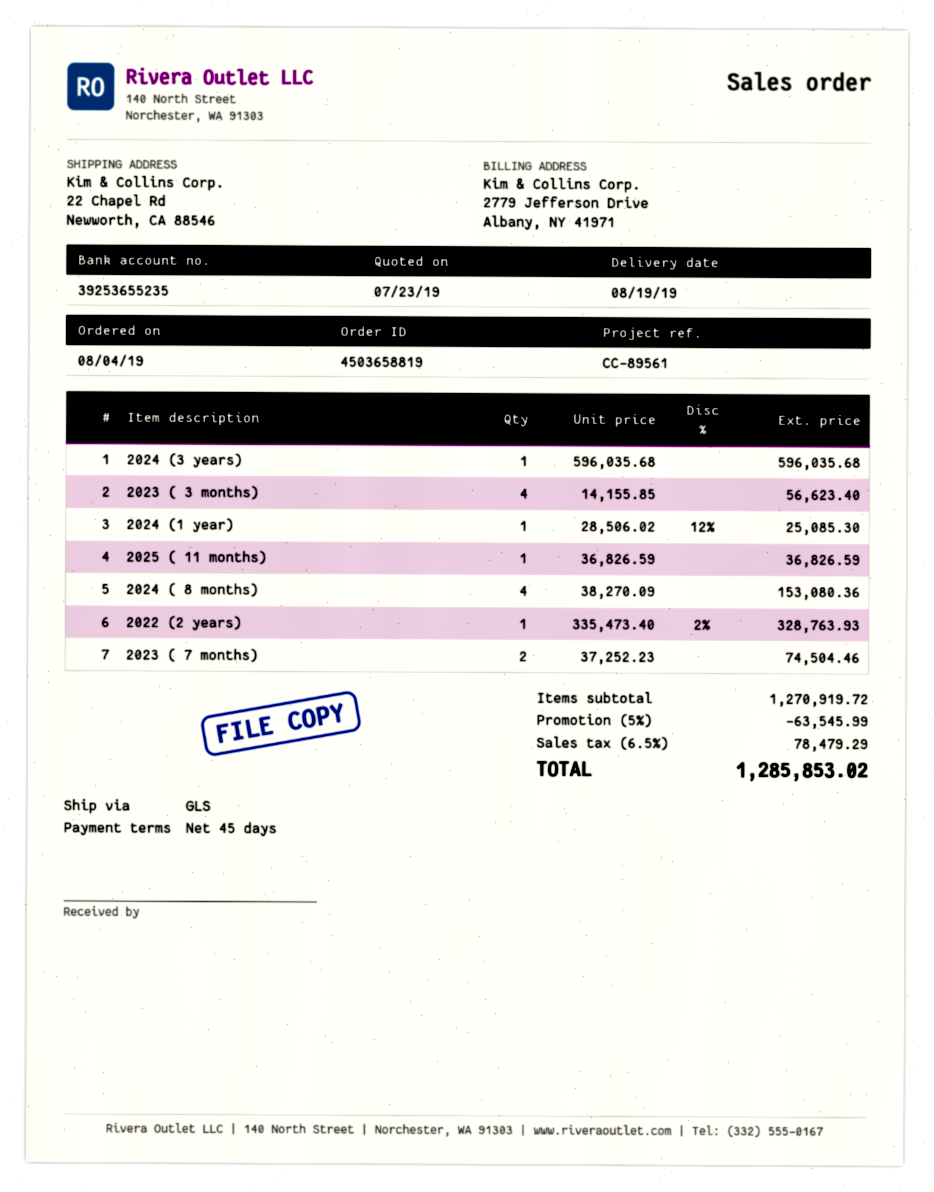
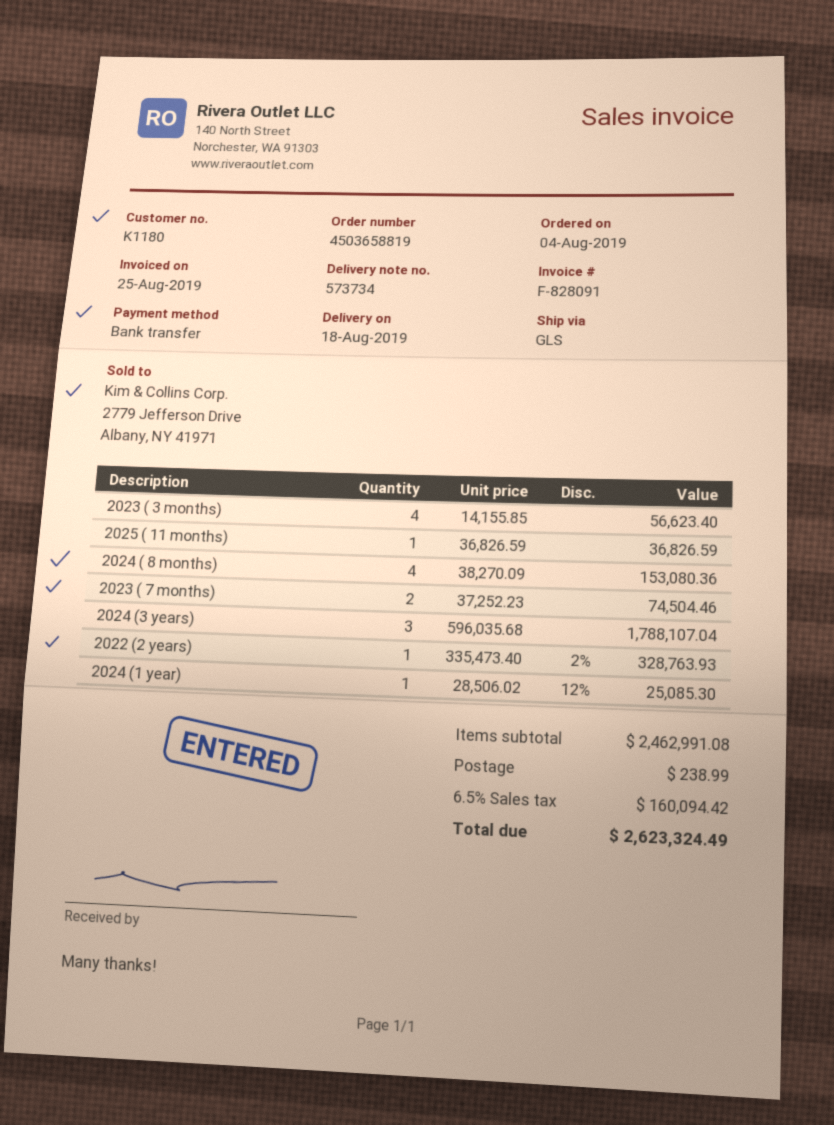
delivery date: 2019-08-19 -> 2019-08-18
2024 (3 years): 1 x 596035.68 = 596035.68 -> 3 x 596035.68 = 1788107.04
subtotal: 1270919.72 -> 2462991.08
discount: 5% = 63545.99 -> none
shipping: none -> 238.99
tax: 6.5% = 78479.29 -> 6.5% = 160094.42
total: 1285853.02 -> 2623324.49

